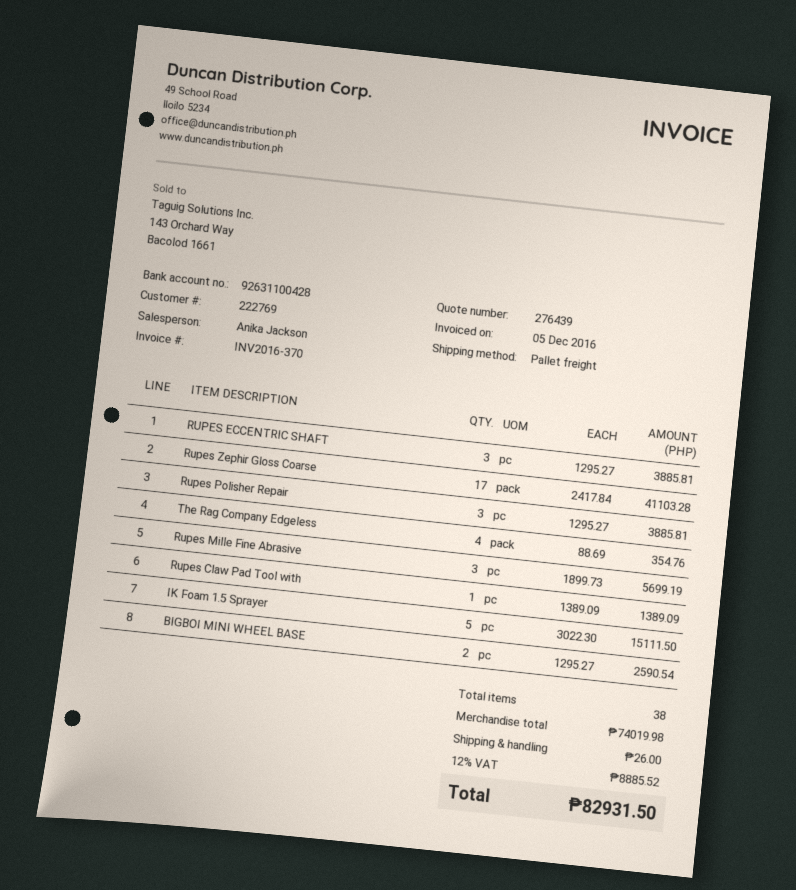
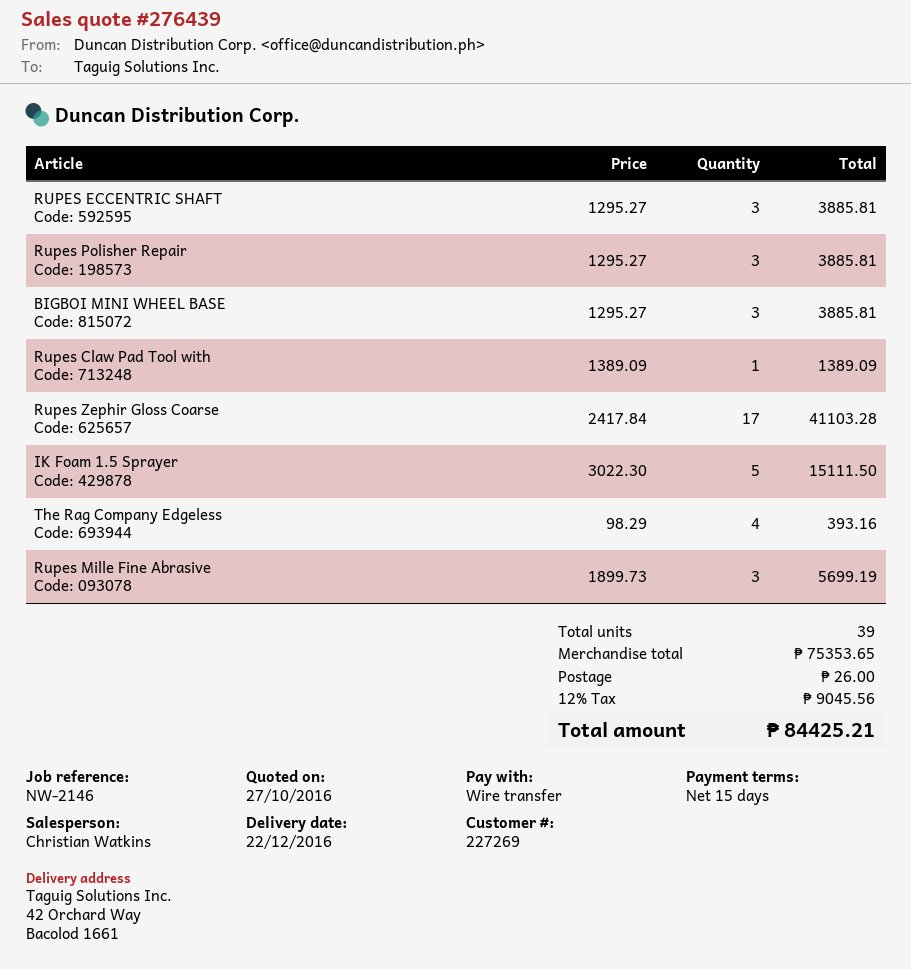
customer number: 222769 -> 227269
sales rep: Anika Jackson -> Christian Watkins
The Rag Company Edgeless: 4 x 88.69 = 354.76 -> 4 x 98.29 = 393.16
BIGBOI MINI WHEEL BASE: 2 x 1295.27 = 2590.54 -> 3 x 1295.27 = 3885.81
total quantity: 38 -> 39
subtotal: 74019.98 -> 75353.65
tax: 12% = 8885.52 -> 12% = 9045.56
total: 82931.50 -> 84425.21

